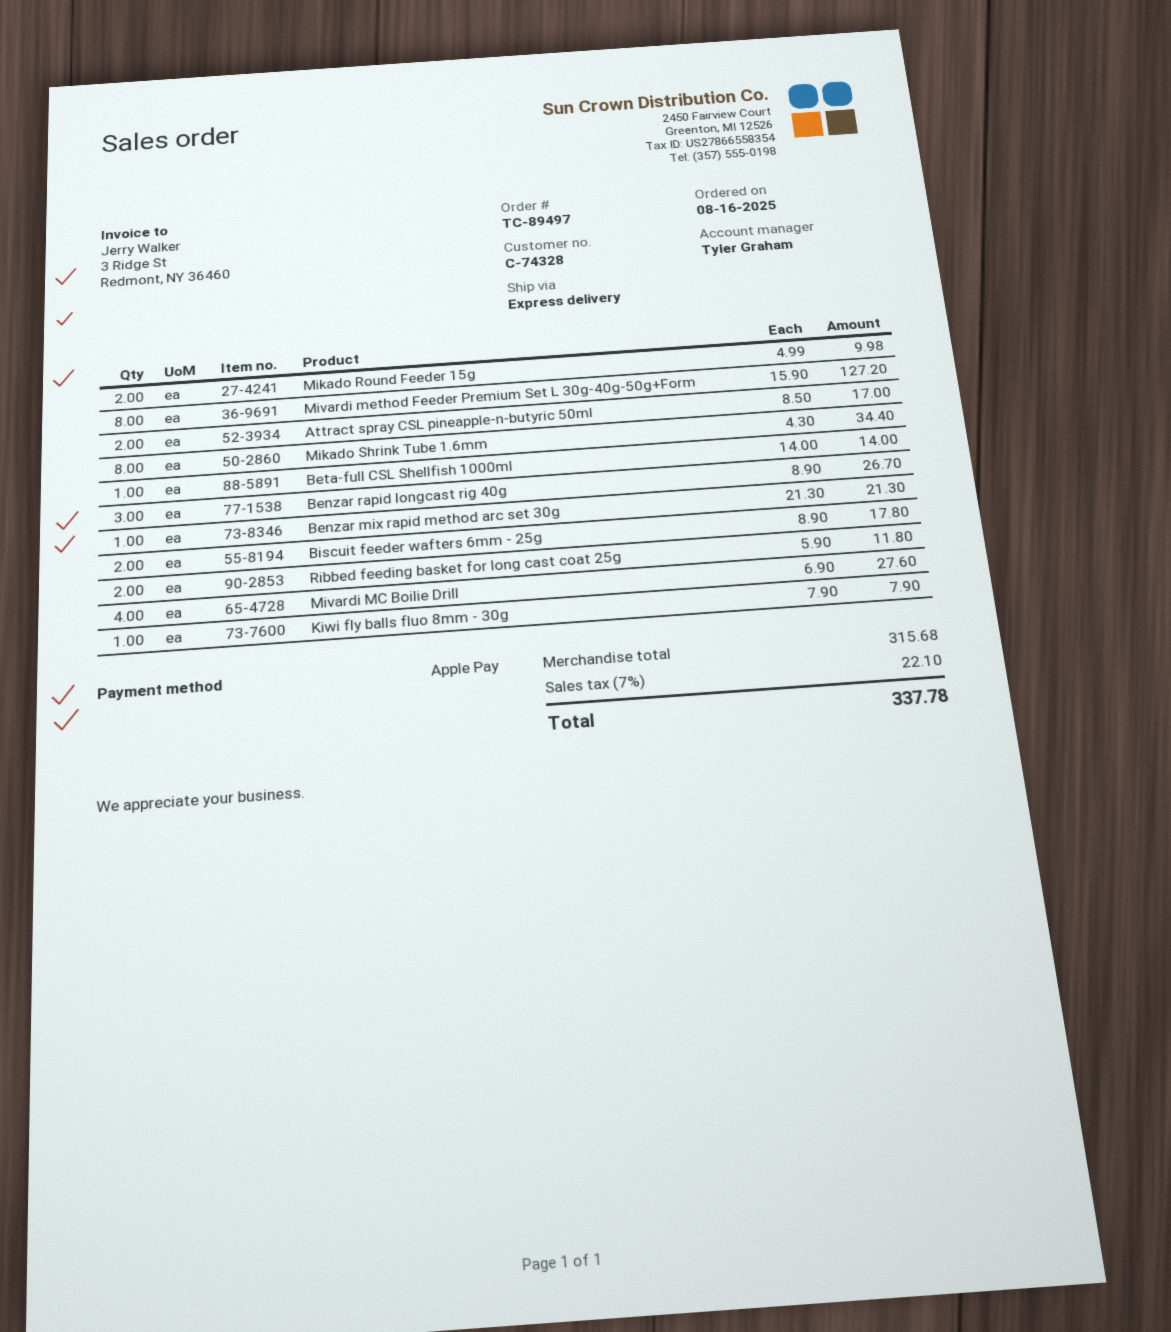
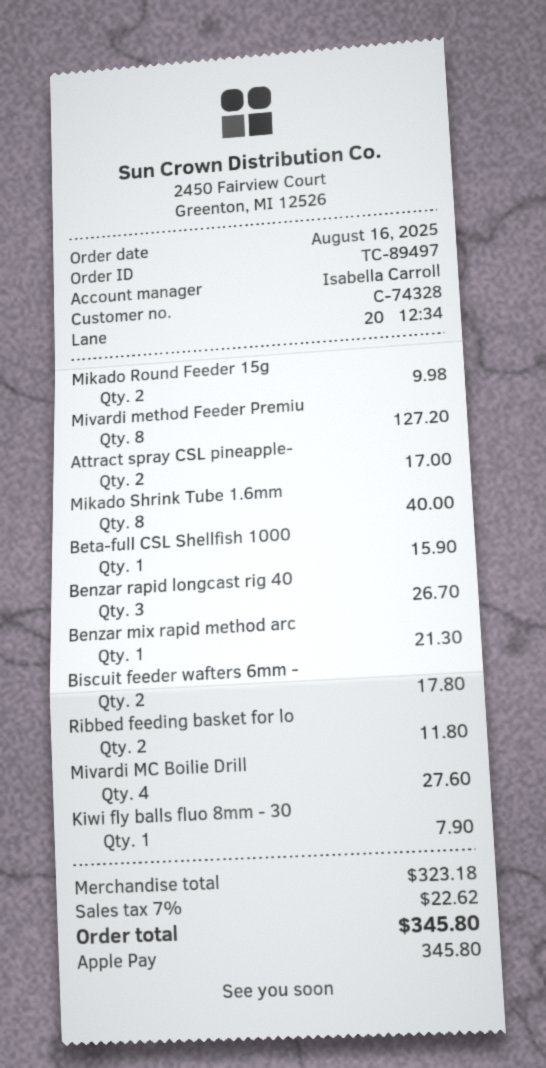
sales rep: Tyler Graham -> Isabella Carroll
Mikado Shrink Tube 1.6mm: 8 for 34.40 -> 8 for 40.00
Beta-full CSL Shellfish 1000ml: 1 for 14.00 -> 1 for 15.90
subtotal: 315.68 -> 323.18
tax: 7% = 22.10 -> 7% = 22.62
total: 337.78 -> 345.80

